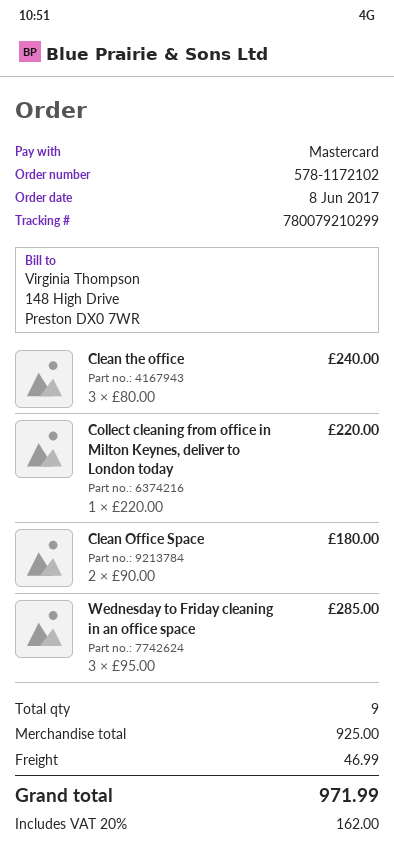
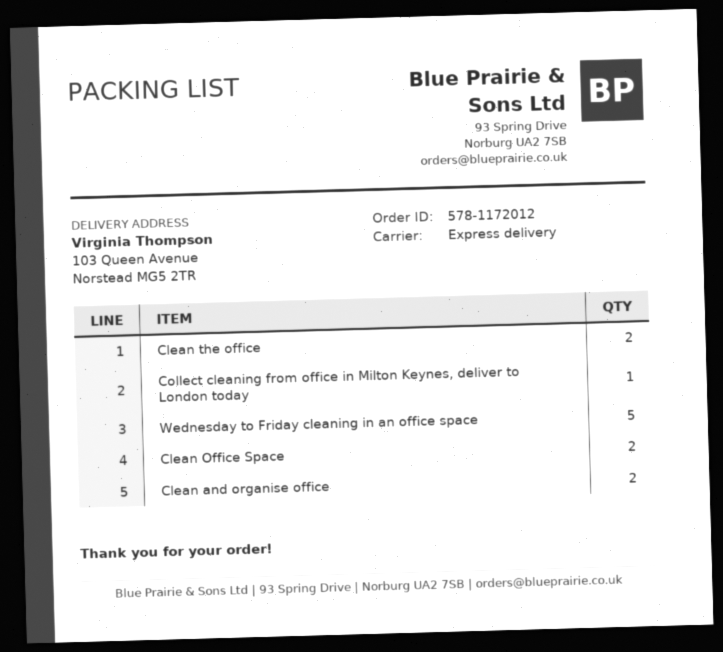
order number: 578-1172102 -> 578-1172012
Clean the office: 3 -> 2
Wednesday to Friday cleaning in an office space: 3 -> 5
Clean and organise office: none -> 2

